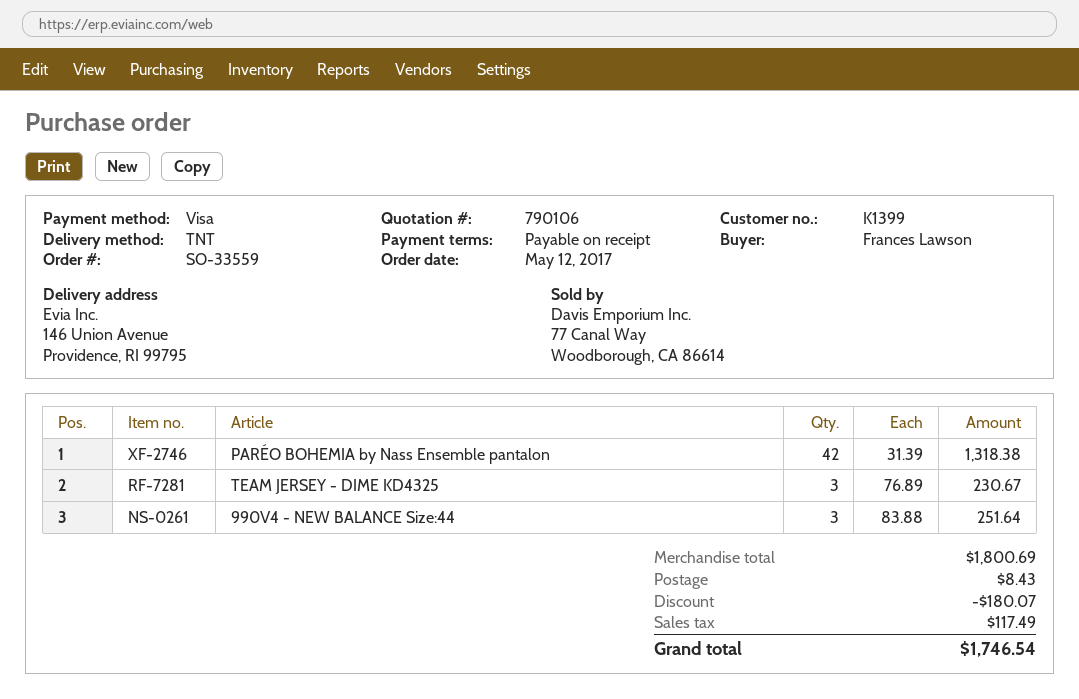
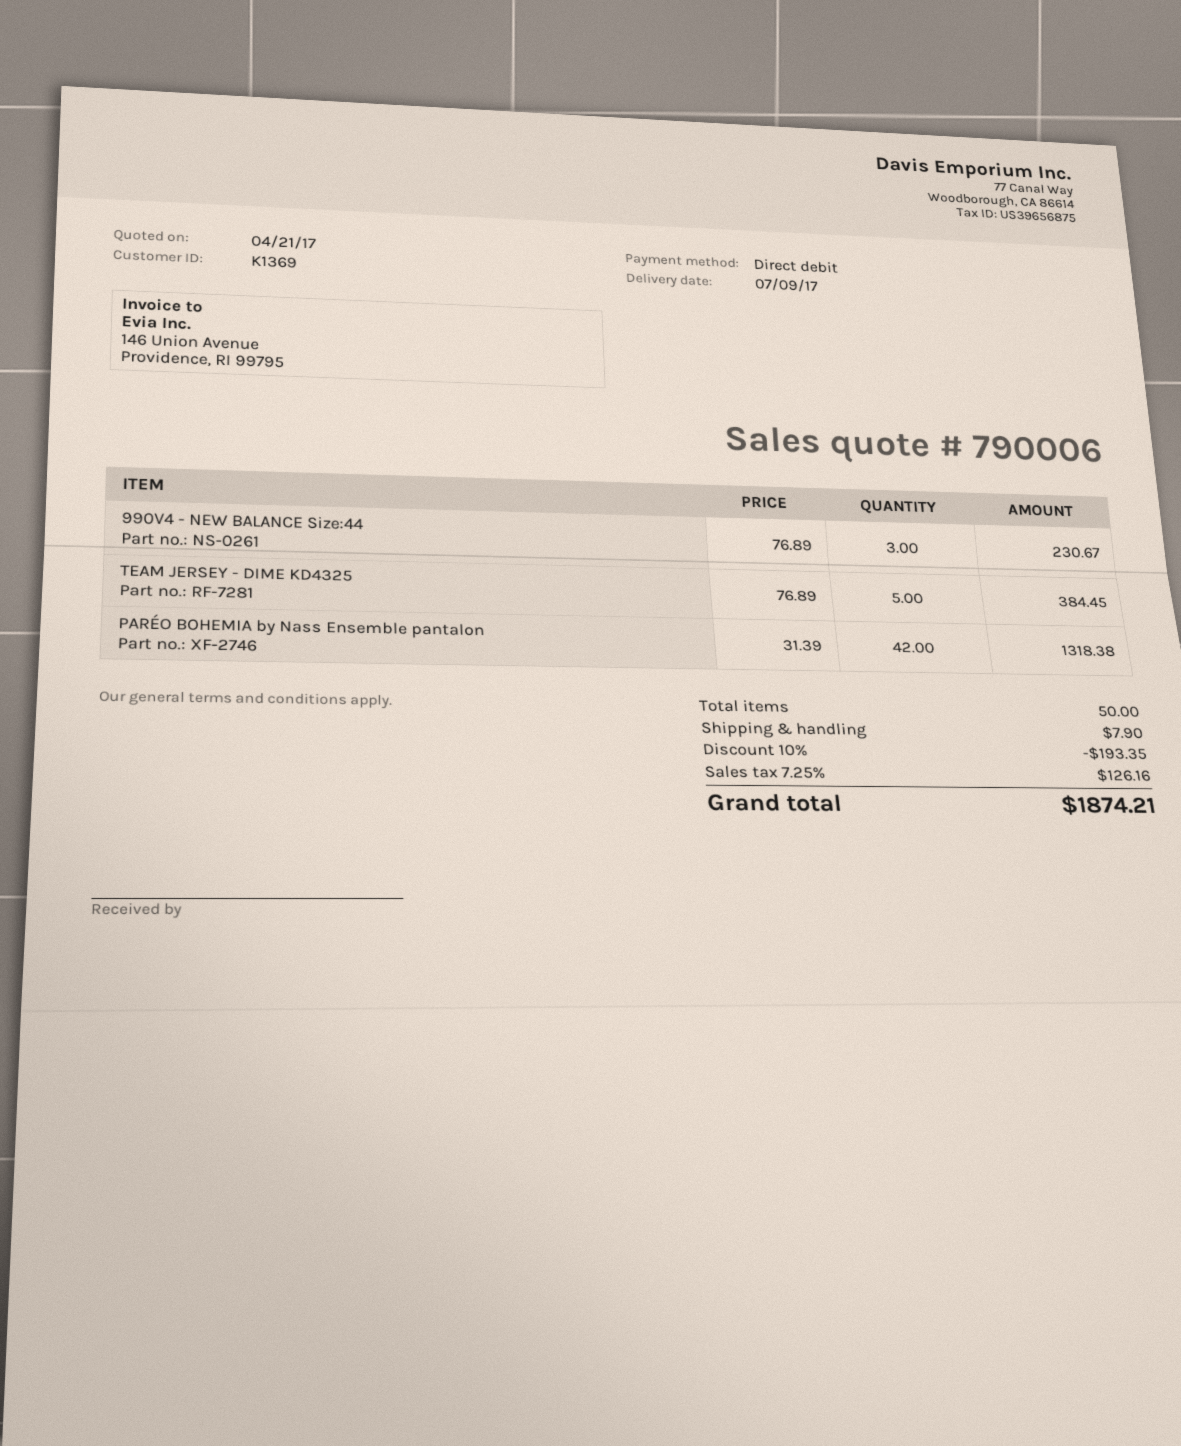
quote number: 790106 -> 790006
customer number: K1399 -> K1369
payment method: Visa -> direct debit
TEAM JERSEY - DIME KD4325: 3 x 76.89 = 230.67 -> 5 x 76.89 = 384.45
990V4 - NEW BALANCE Size:44: 3 x 83.88 = 251.64 -> 3 x 76.89 = 230.67
discount: 180.07 -> 193.35
shipping: 8.43 -> 7.90
tax: 117.49 -> 126.16
total: 1746.54 -> 1874.21

